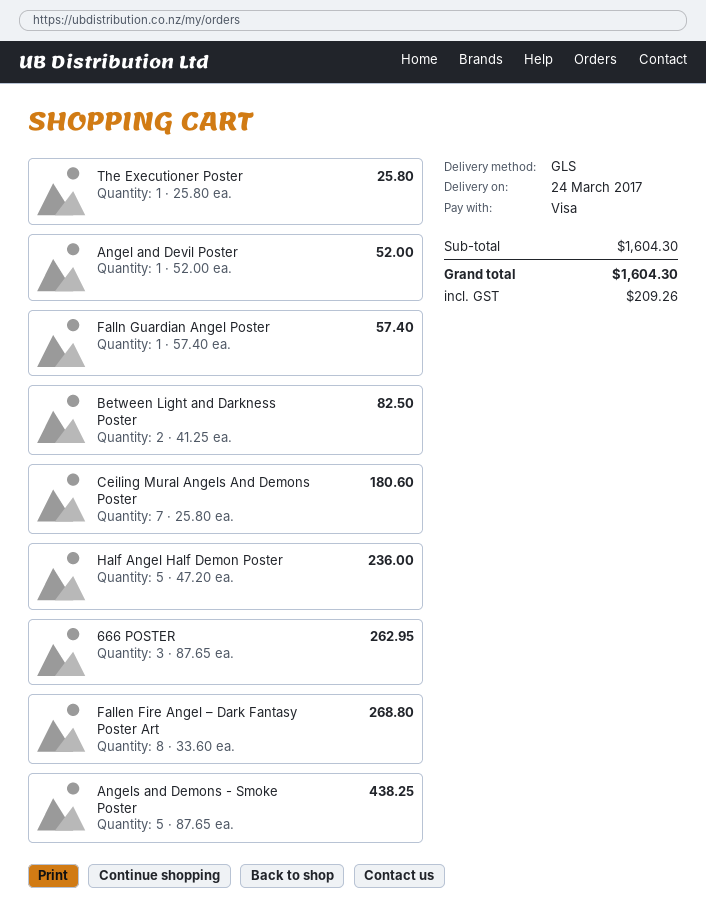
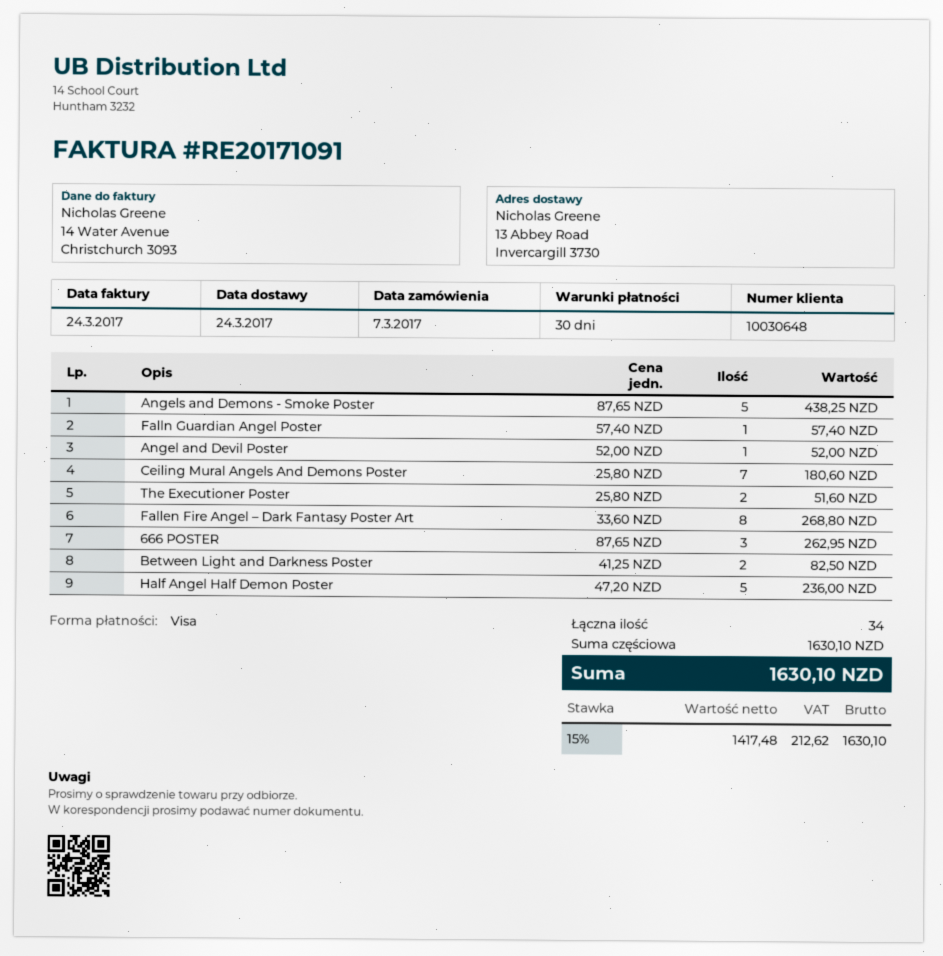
The Executioner Poster: 1 x 25.80 = 25.80 -> 2 x 25.80 = 51.60
subtotal: 1604.30 -> 1630.10
tax: 209.26 -> 212.62
total: 1604.30 -> 1630.10

